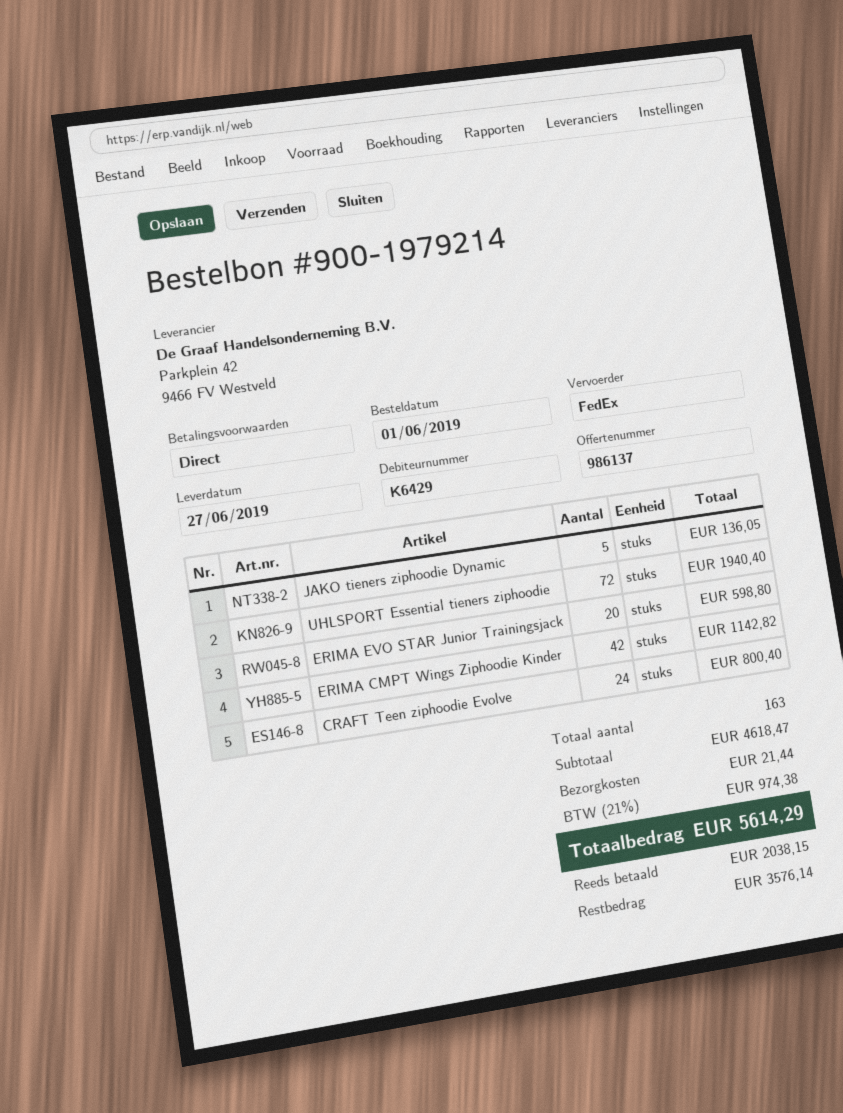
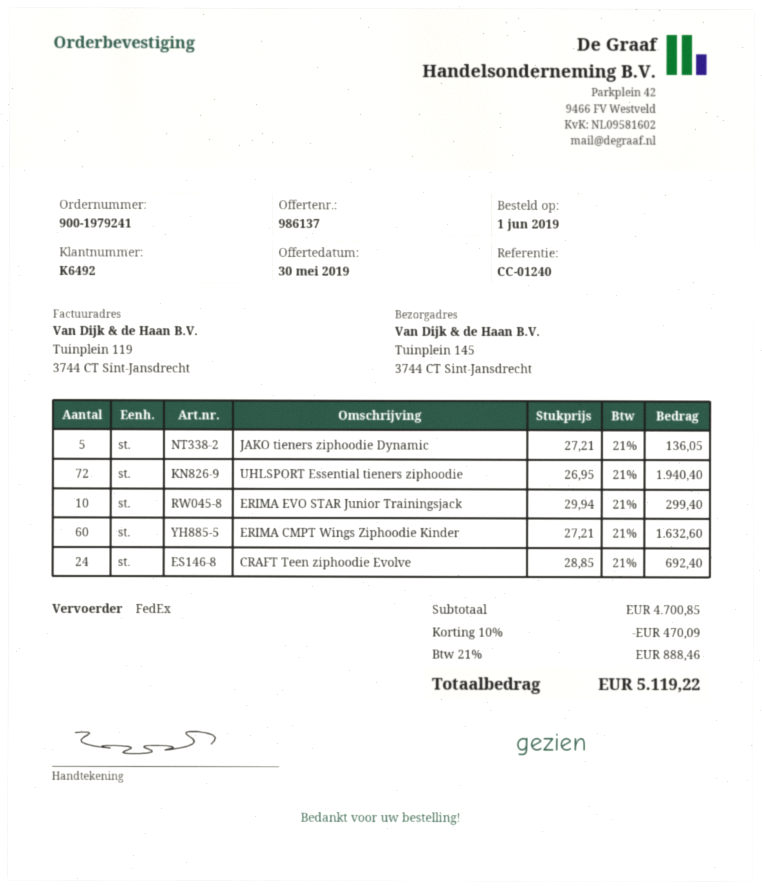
order number: 900-1979214 -> 900-1979241
customer number: K6429 -> K6492
ERIMA EVO STAR Junior Trainingsjack: 20 for 598.80 -> 10 for 299.40
ERIMA CMPT Wings Ziphoodie Kinder: 42 for 1142.82 -> 60 for 1632.60
CRAFT Teen ziphoodie Evolve: 24 for 800.40 -> 24 for 692.40
subtotal: 4618.47 -> 4700.85
discount: none -> 10% = 470.09
shipping: 21.44 -> none
tax: 21% = 974.38 -> 21% = 888.46
total: 5614.29 -> 5119.22

